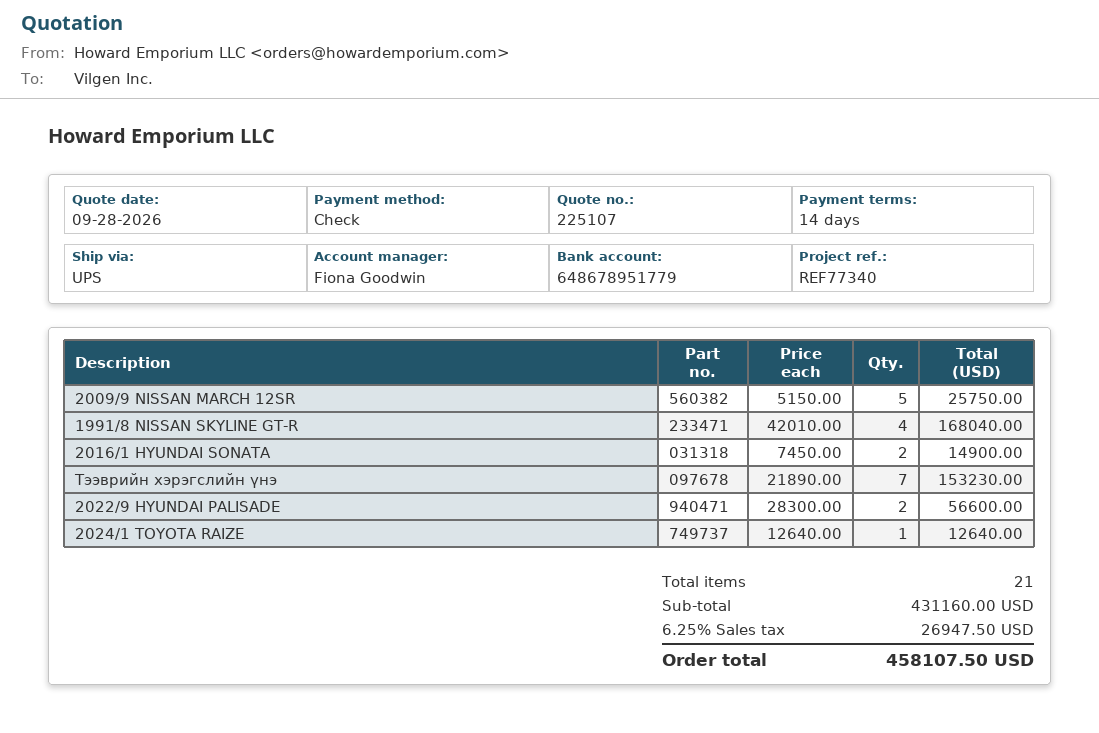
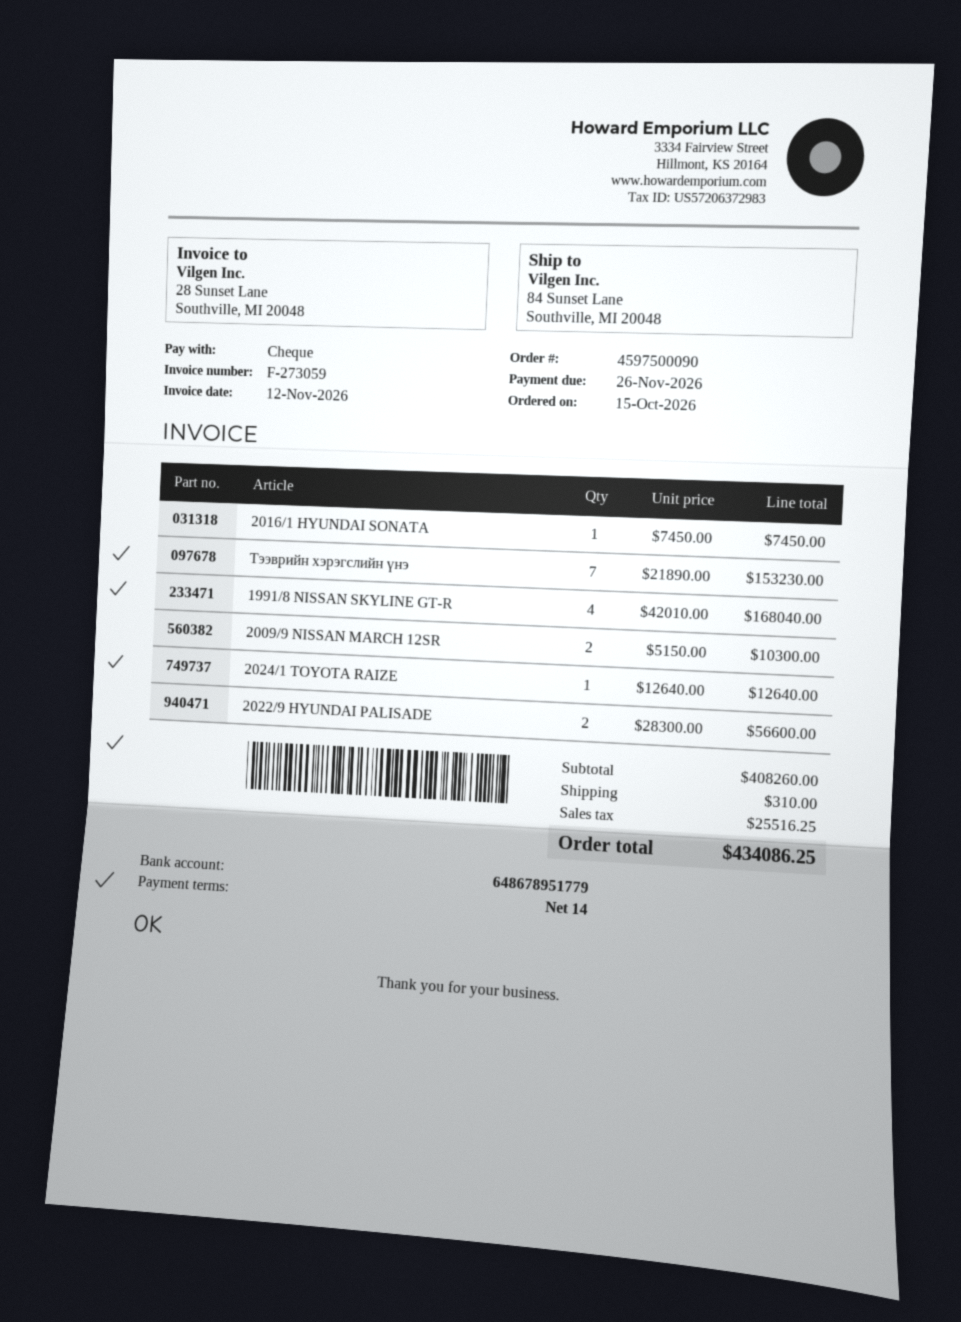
2009/9 NISSAN MARCH 12SR: 5 x 5150.00 = 25750.00 -> 2 x 5150.00 = 10300.00
2016/1 HYUNDAI SONATA: 2 x 7450.00 = 14900.00 -> 1 x 7450.00 = 7450.00
subtotal: 431160.00 -> 408260.00
shipping: none -> 310.00
tax: 26947.50 -> 25516.25
total: 458107.50 -> 434086.25

